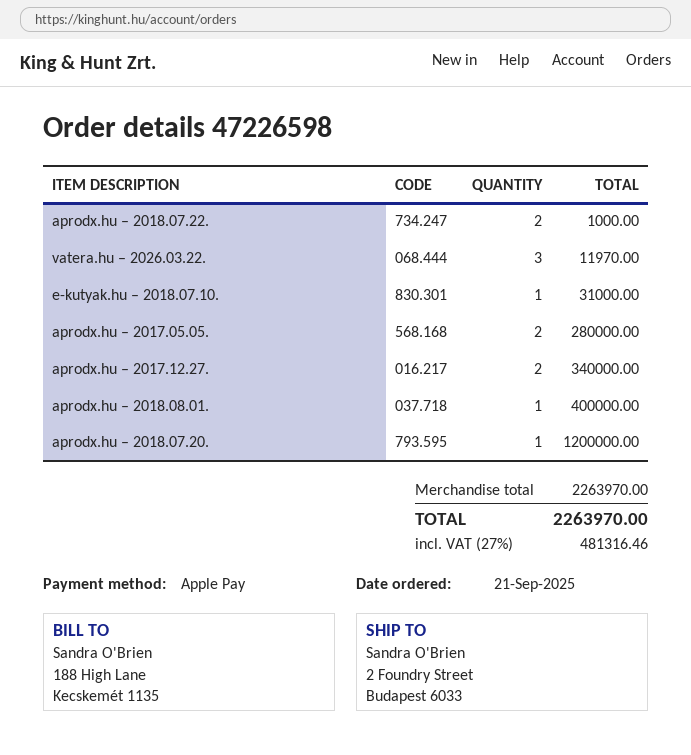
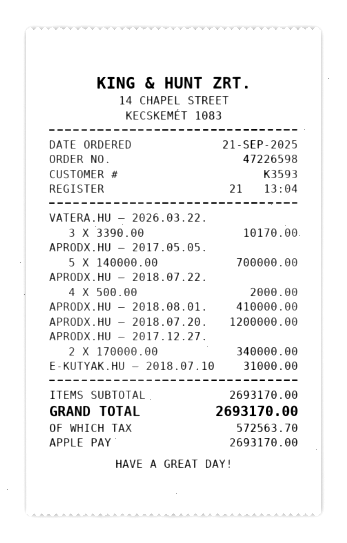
aprodx.hu – 2018.07.22.: 2 for 1000.00 -> 4 for 2000.00
vatera.hu – 2026.03.22.: 3 for 11970.00 -> 3 for 10170.00
aprodx.hu – 2017.05.05.: 2 for 280000.00 -> 5 for 700000.00
aprodx.hu – 2018.08.01.: 1 for 400000.00 -> 1 for 410000.00
subtotal: 2263970.00 -> 2693170.00
tax: 481316.46 -> 572563.70
total: 2263970.00 -> 2693170.00

